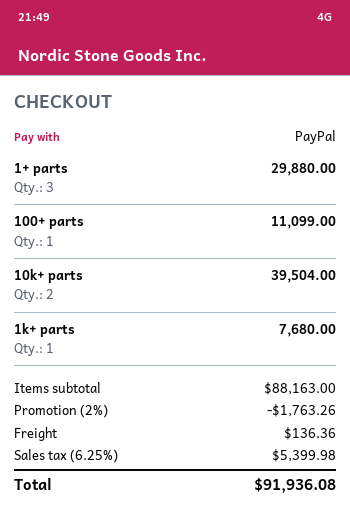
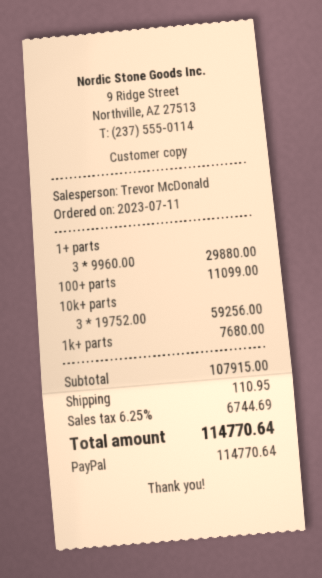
10k+ parts: 2 for 39504.00 -> 3 for 59256.00
subtotal: 88163.00 -> 107915.00
discount: 2% = 1763.26 -> none
shipping: 136.36 -> 110.95
tax: 6.25% = 5399.98 -> 6.25% = 6744.69
total: 91936.08 -> 114770.64

